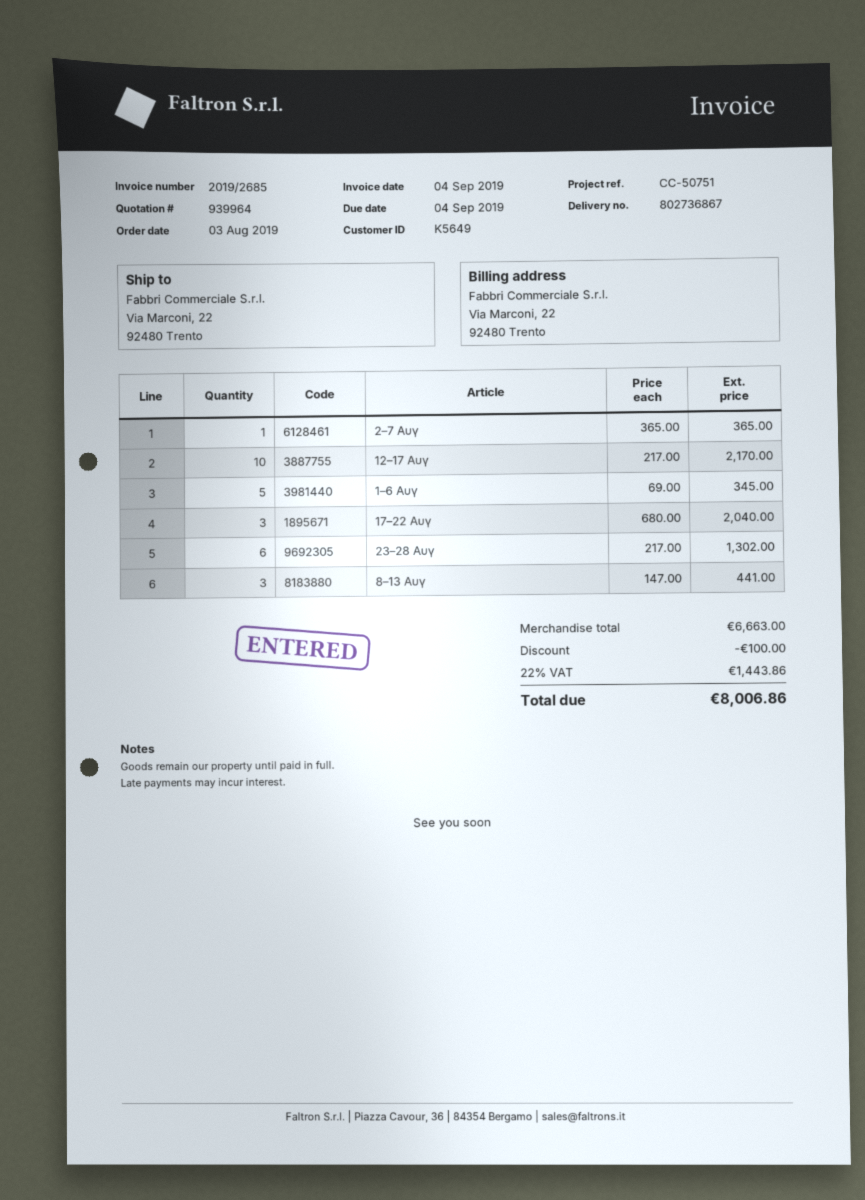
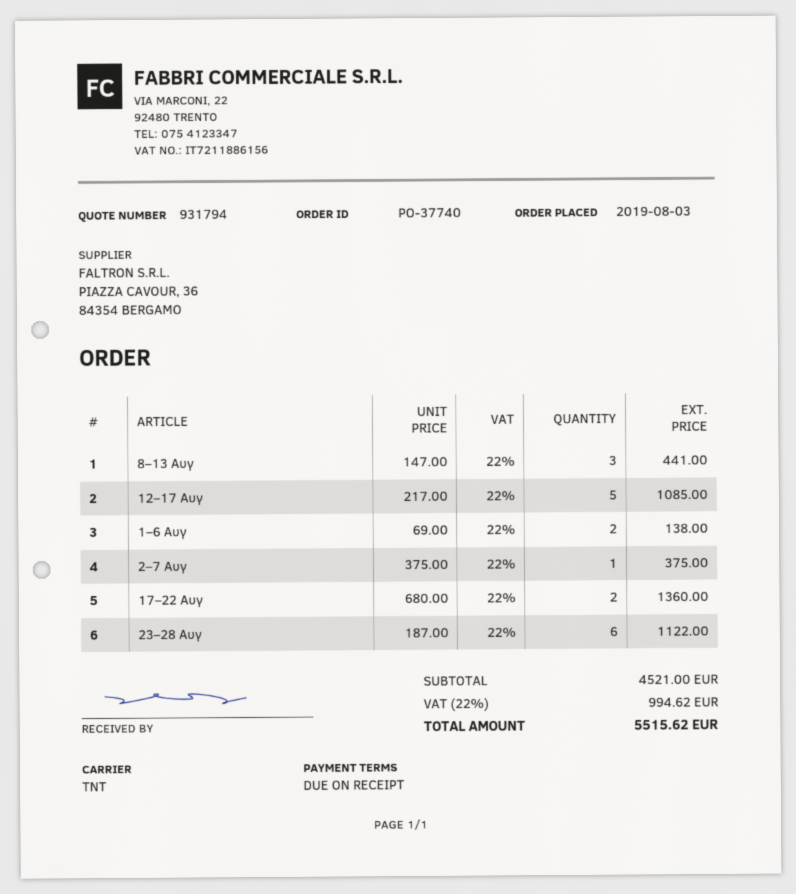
quote number: 939964 -> 931794
2–7 Αυγ: 1 x 365.00 = 365.00 -> 1 x 375.00 = 375.00
12–17 Αυγ: 10 x 217.00 = 2170.00 -> 5 x 217.00 = 1085.00
1–6 Αυγ: 5 x 69.00 = 345.00 -> 2 x 69.00 = 138.00
17–22 Αυγ: 3 x 680.00 = 2040.00 -> 2 x 680.00 = 1360.00
23–28 Αυγ: 6 x 217.00 = 1302.00 -> 6 x 187.00 = 1122.00
subtotal: 6663.00 -> 4521.00
discount: 100.00 -> none
tax: 22% = 1443.86 -> 22% = 994.62
total: 8006.86 -> 5515.62

